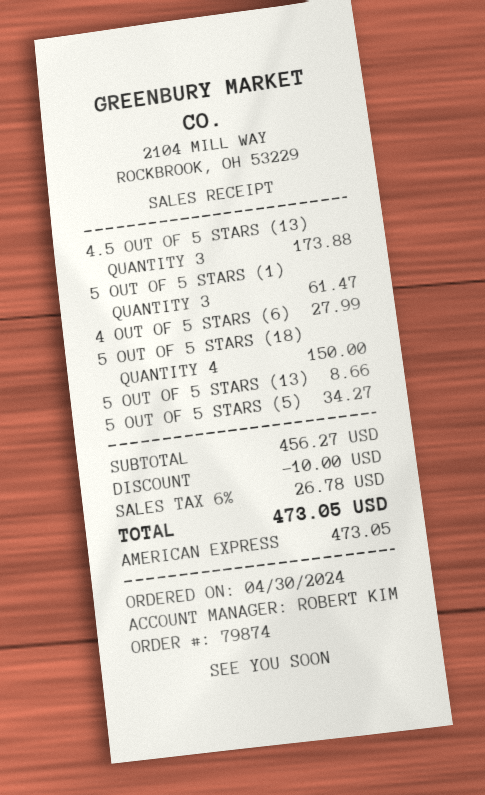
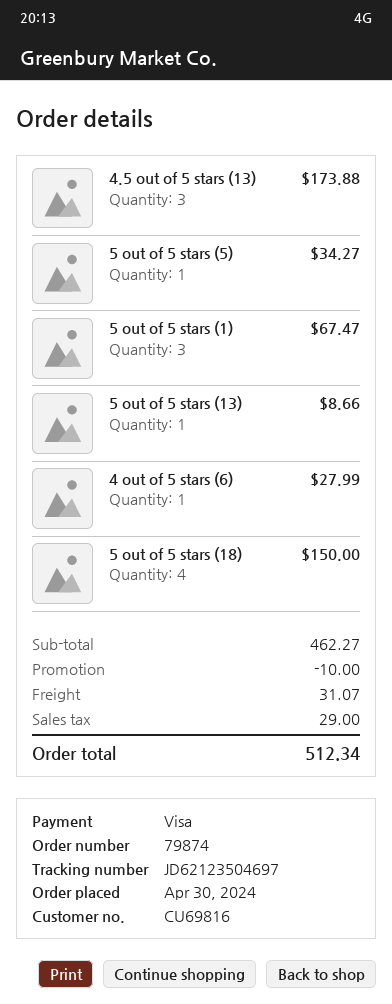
payment method: American Express -> Visa
5 OUT OF 5 STARS (1): 3 for 61.47 -> 3 for 67.47
subtotal: 456.27 -> 462.27
shipping: none -> 31.07
tax: 26.78 -> 29.00
total: 473.05 -> 512.34

